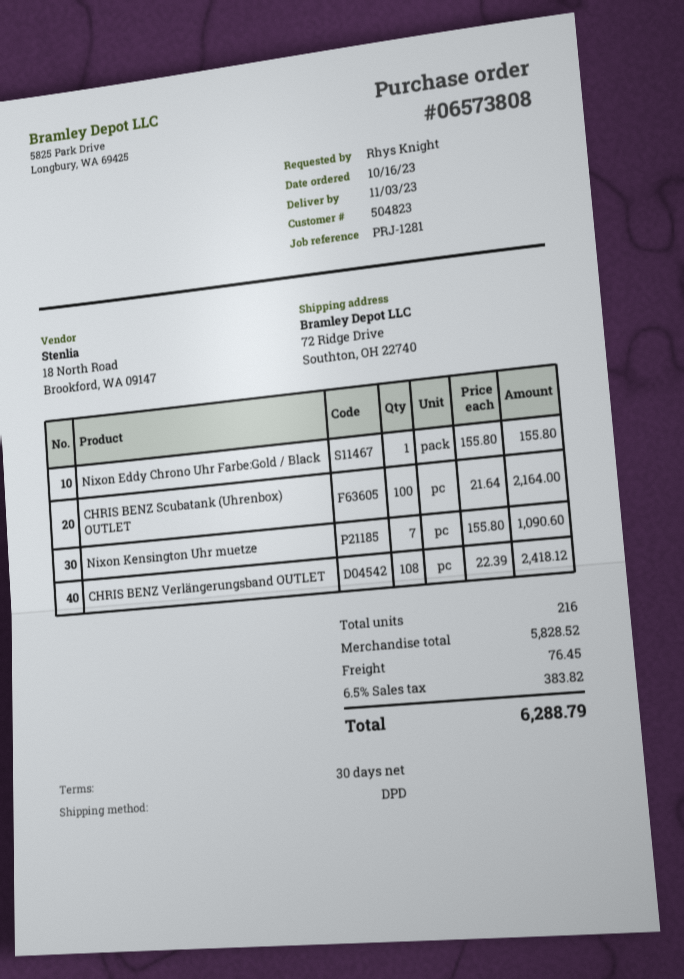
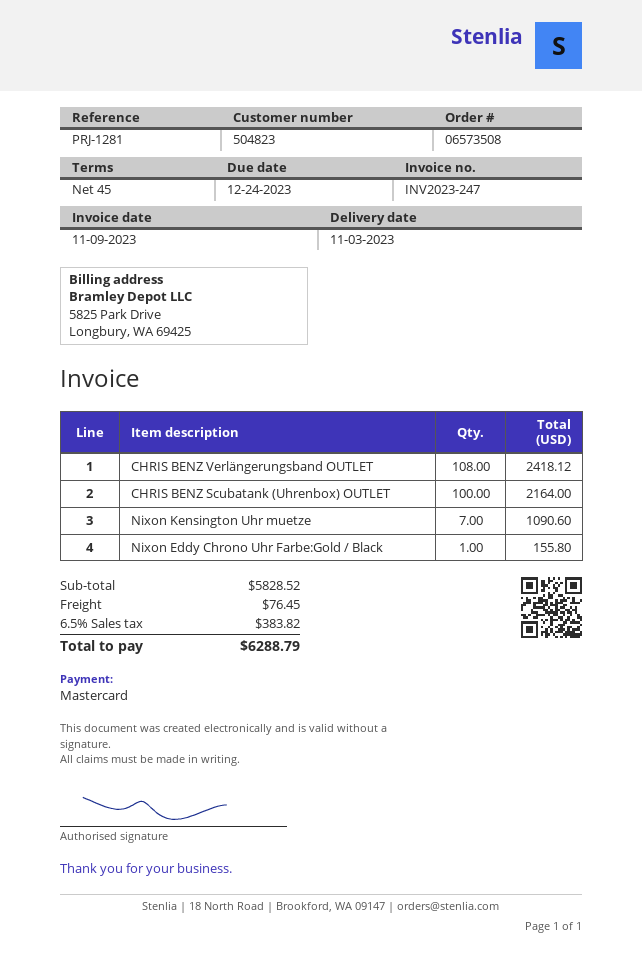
order number: 06573808 -> 06573508
payment terms: 30 days -> 45 days

